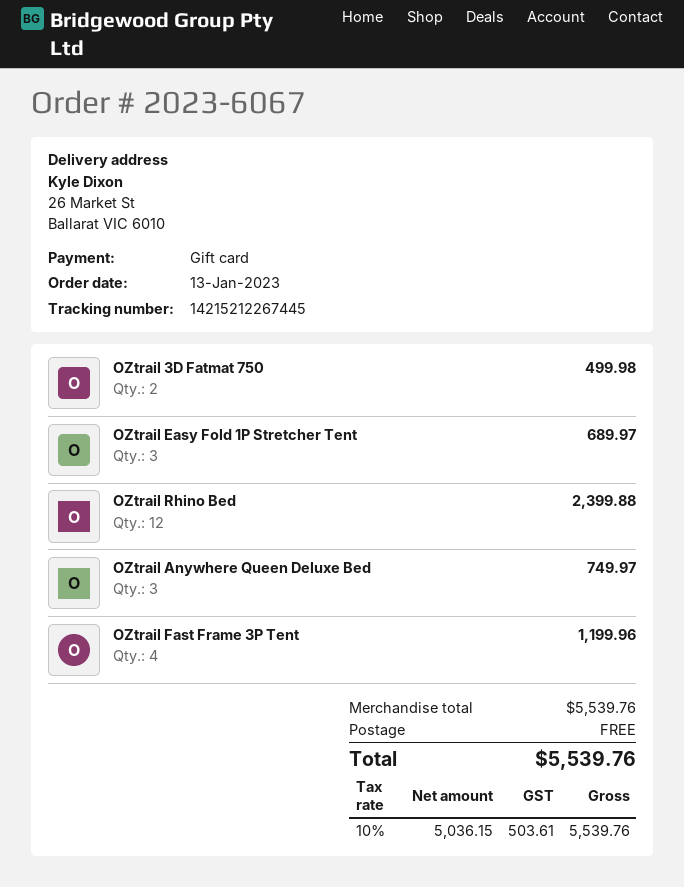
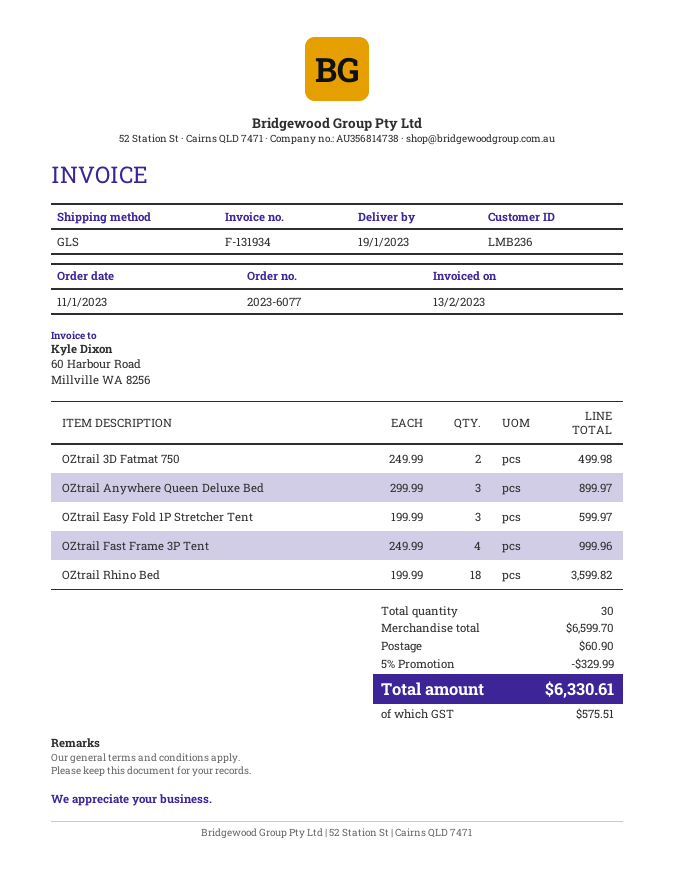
order number: 2023-6067 -> 2023-6077
order date: 2023-01-13 -> 2023-01-11
OZtrail Easy Fold 1P Stretcher Tent: 3 for 689.97 -> 3 for 599.97
OZtrail Rhino Bed: 12 for 2399.88 -> 18 for 3599.82
OZtrail Anywhere Queen Deluxe Bed: 3 for 749.97 -> 3 for 899.97
OZtrail Fast Frame 3P Tent: 4 for 1199.96 -> 4 for 999.96
subtotal: 5539.76 -> 6599.70
discount: none -> 5% = 329.99
shipping: 0.00 -> 60.90
tax: 503.61 -> 575.51
total: 5539.76 -> 6330.61

